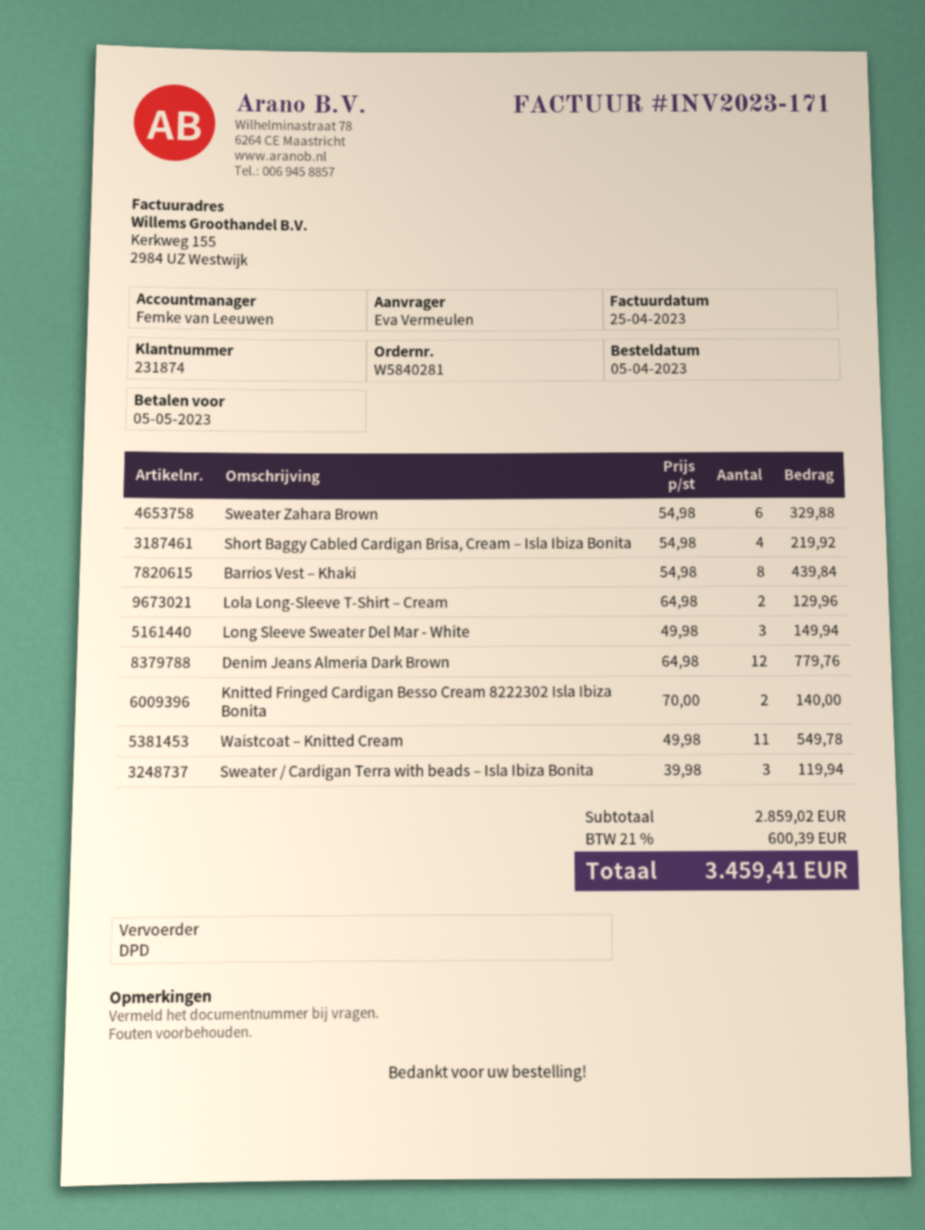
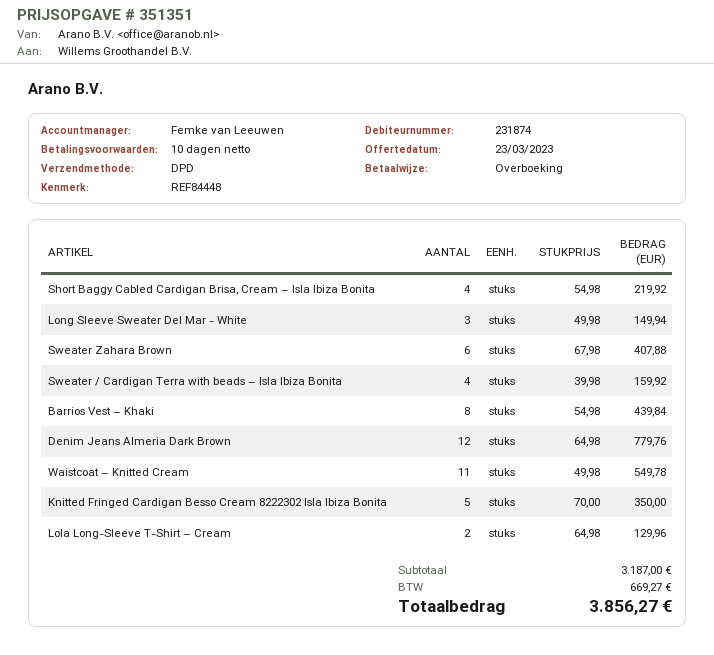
Sweater Zahara Brown: 6 x 54.98 = 329.88 -> 6 x 67.98 = 407.88
Knitted Fringed Cardigan Besso Cream 8222302 Isla Ibiza Bonita: 2 x 70.00 = 140.00 -> 5 x 70.00 = 350.00
Sweater / Cardigan Terra with beads – Isla Ibiza Bonita: 3 x 39.98 = 119.94 -> 4 x 39.98 = 159.92
subtotal: 2859.02 -> 3187.00
tax: 600.39 -> 669.27
total: 3459.41 -> 3856.27

